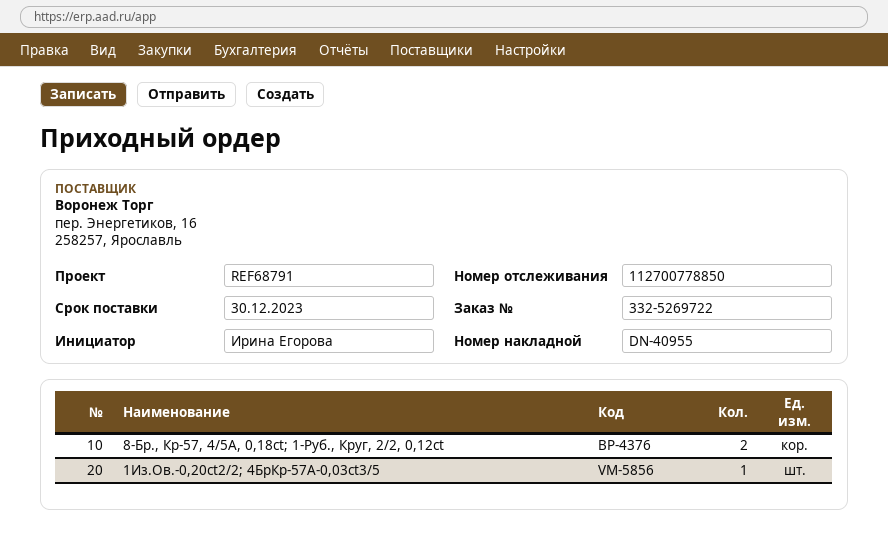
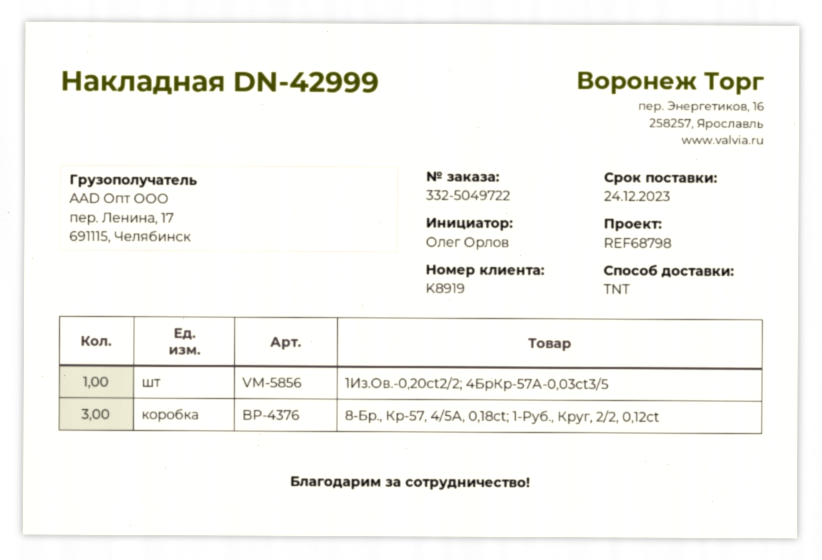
order number: 332-5269722 -> 332-5049722
delivery note number: DN-40955 -> DN-42999
delivery date: 2023-12-30 -> 2023-12-24
reference: REF68791 -> REF68798
ordered by: Ирина Егорова -> Олег Орлов
8-Бр., Кр-57, 4/5А, 0,18ct; 1-Руб., Круг, 2/2, 0,12ct: 2 -> 3

